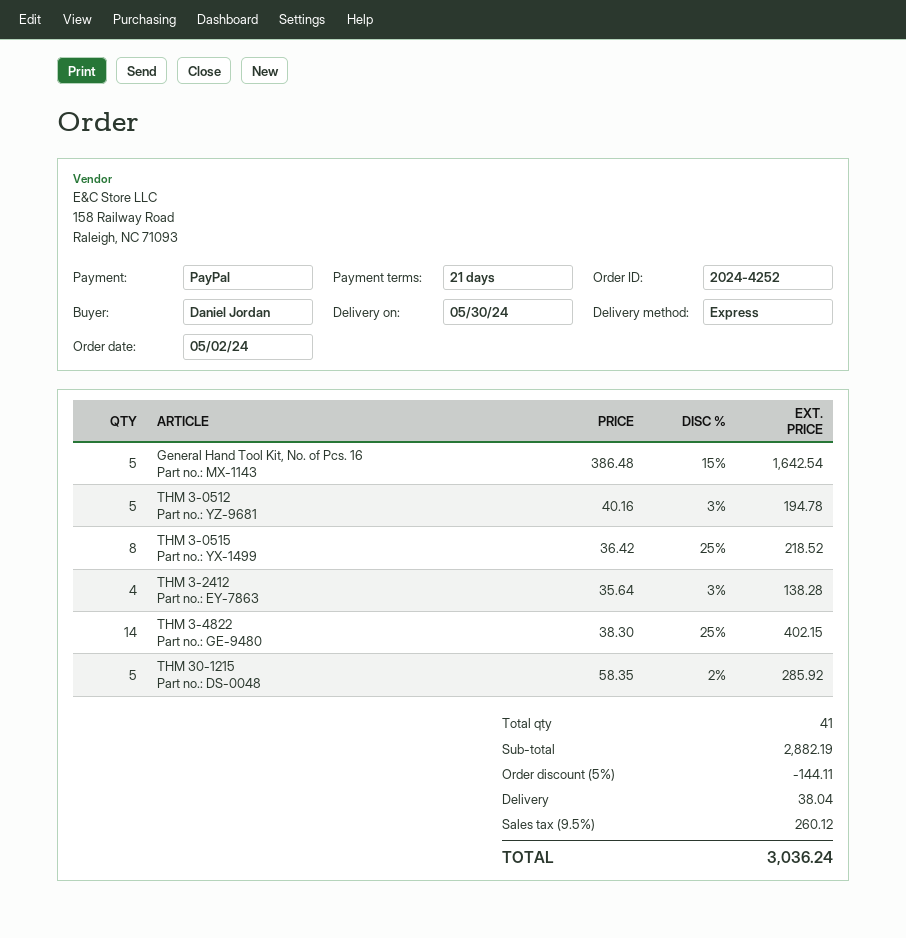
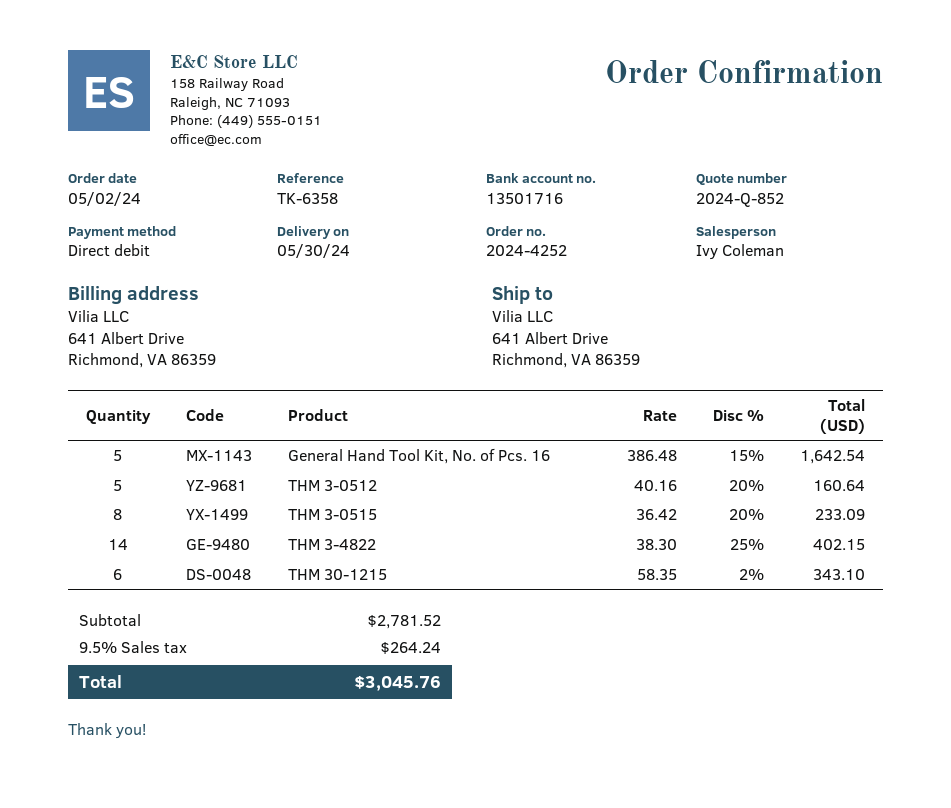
payment method: PayPal -> direct debit
THM 3-0512: 5 x 40.16 - 3% = 194.78 -> 5 x 40.16 - 20% = 160.64
THM 3-0515: 8 x 36.42 - 25% = 218.52 -> 8 x 36.42 - 20% = 233.09
THM 3-2412: 4 x 35.64 - 3% = 138.28 -> none
THM 30-1215: 5 x 58.35 - 2% = 285.92 -> 6 x 58.35 - 2% = 343.10
subtotal: 2882.19 -> 2781.52
discount: 5% = 144.11 -> none
shipping: 38.04 -> none
tax: 9.5% = 260.12 -> 9.5% = 264.24
total: 3036.24 -> 3045.76

